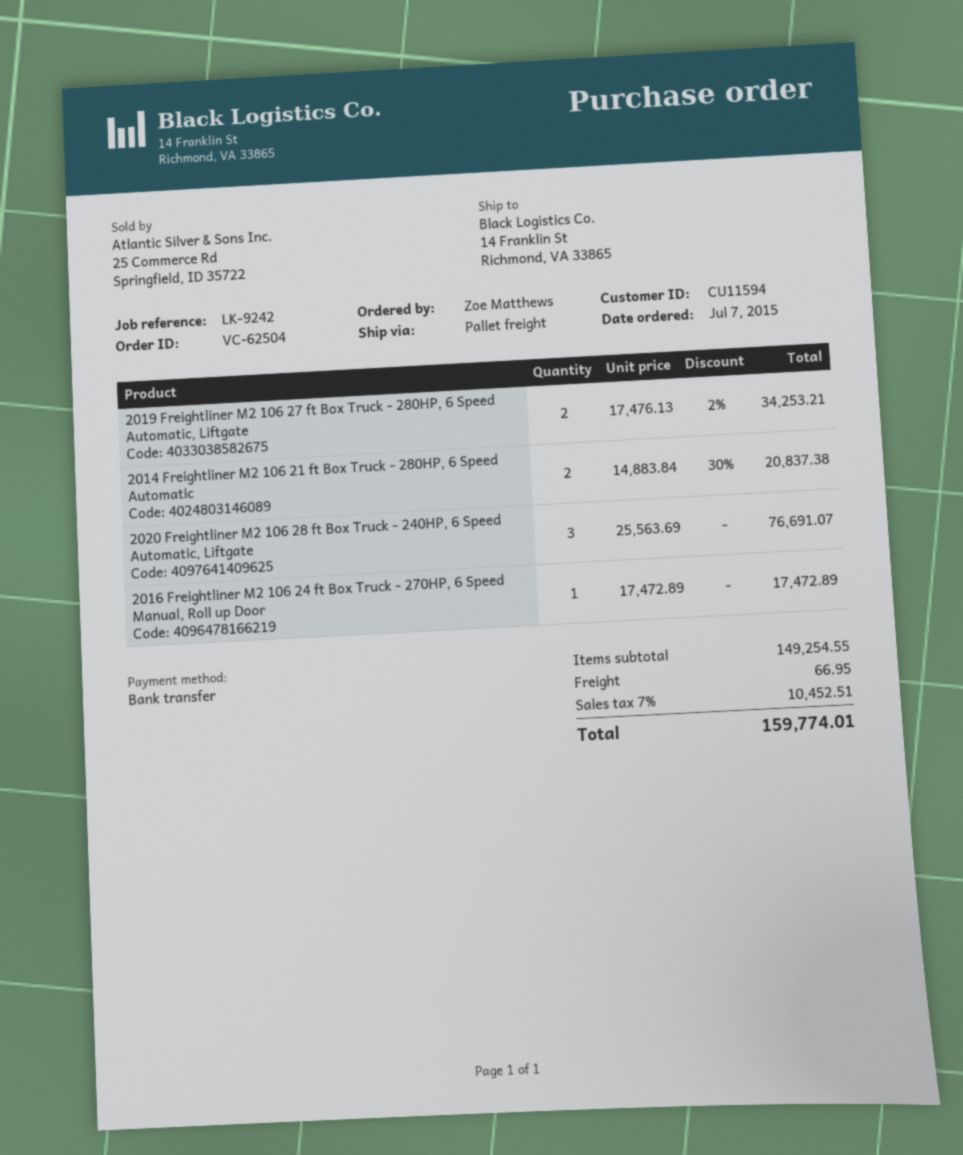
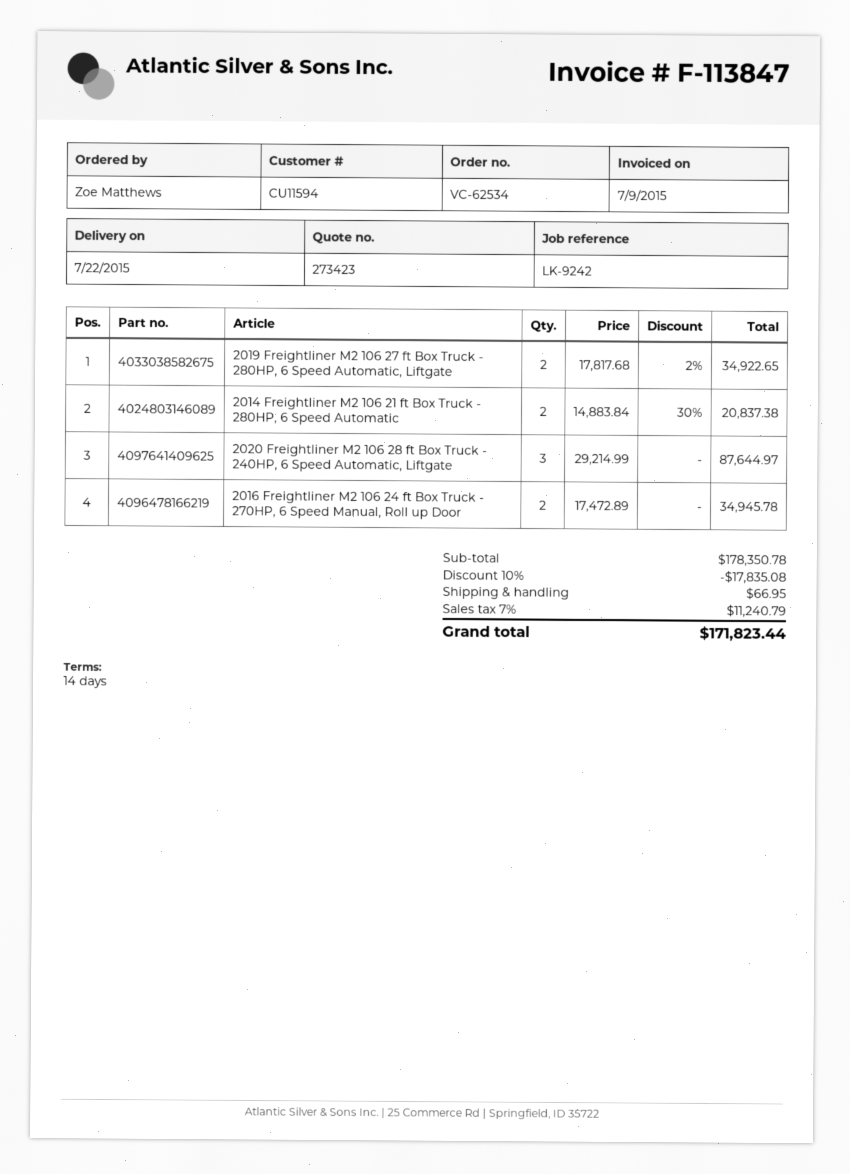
order number: VC-62504 -> VC-62534
2019 Freightliner M2 106 27 ft Box Truck - 280HP, 6 Speed Automatic, Liftgate: 2 x 17476.13 - 2% = 34253.21 -> 2 x 17817.68 - 2% = 34922.65
2020 Freightliner M2 106 28 ft Box Truck - 240HP, 6 Speed Automatic, Liftgate: 3 x 25563.69 = 76691.07 -> 3 x 29214.99 = 87644.97
2016 Freightliner M2 106 24 ft Box Truck - 270HP, 6 Speed Manual, Roll up Door: 1 x 17472.89 = 17472.89 -> 2 x 17472.89 = 34945.78
subtotal: 149254.55 -> 178350.78
discount: none -> 10% = 17835.08
tax: 7% = 10452.51 -> 7% = 11240.79
total: 159774.01 -> 171823.44

